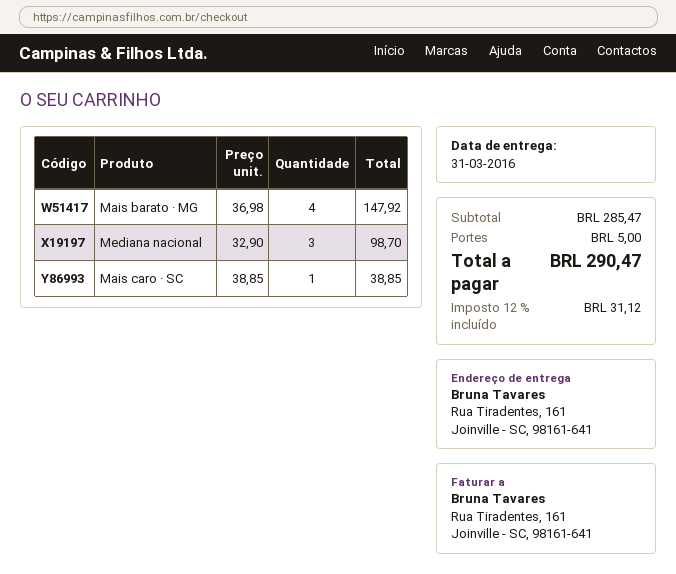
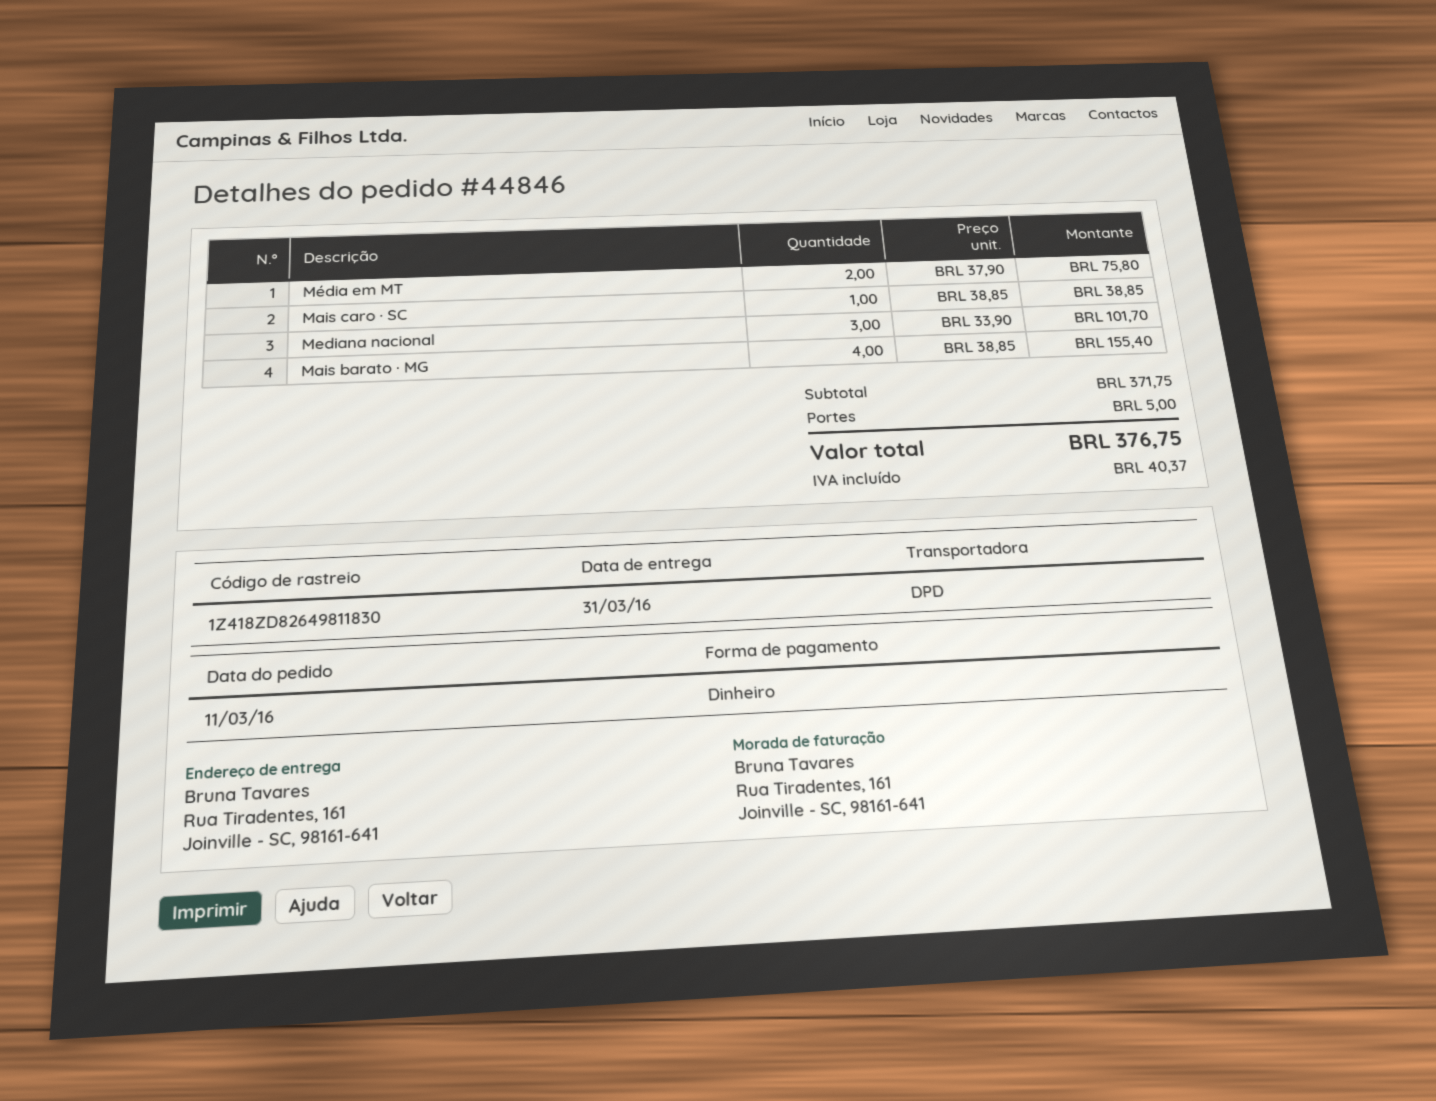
Mais barato · MG: 4 x 36.98 = 147.92 -> 4 x 38.85 = 155.40
Mediana nacional: 3 x 32.90 = 98.70 -> 3 x 33.90 = 101.70
Média em MT: none -> 2 x 37.90 = 75.80
subtotal: 285.47 -> 371.75
tax: 31.12 -> 40.37
total: 290.47 -> 376.75

